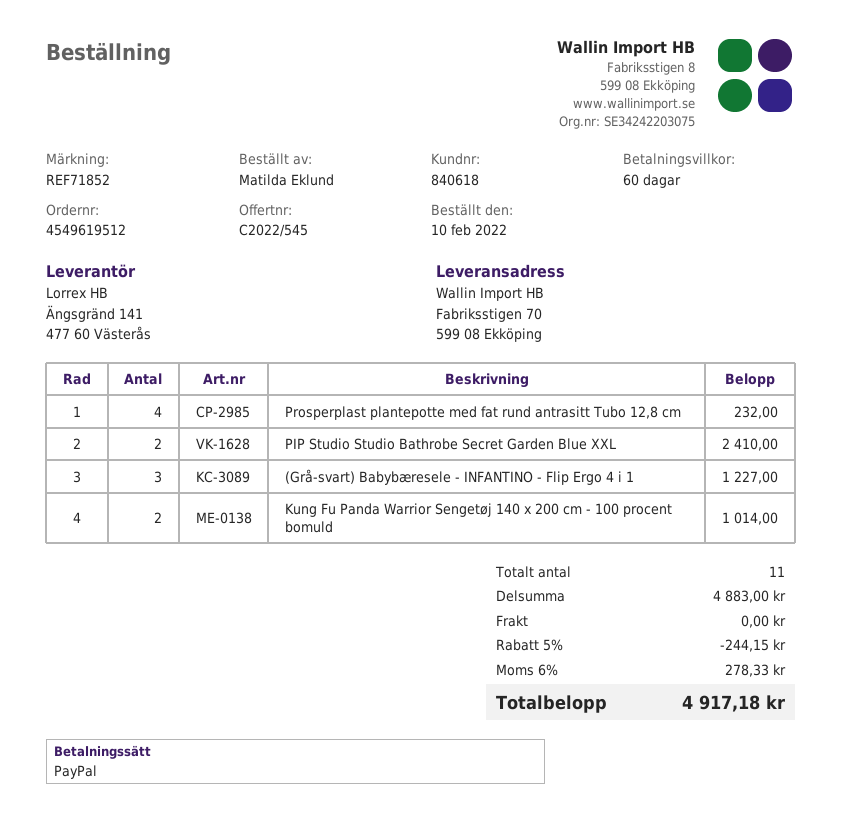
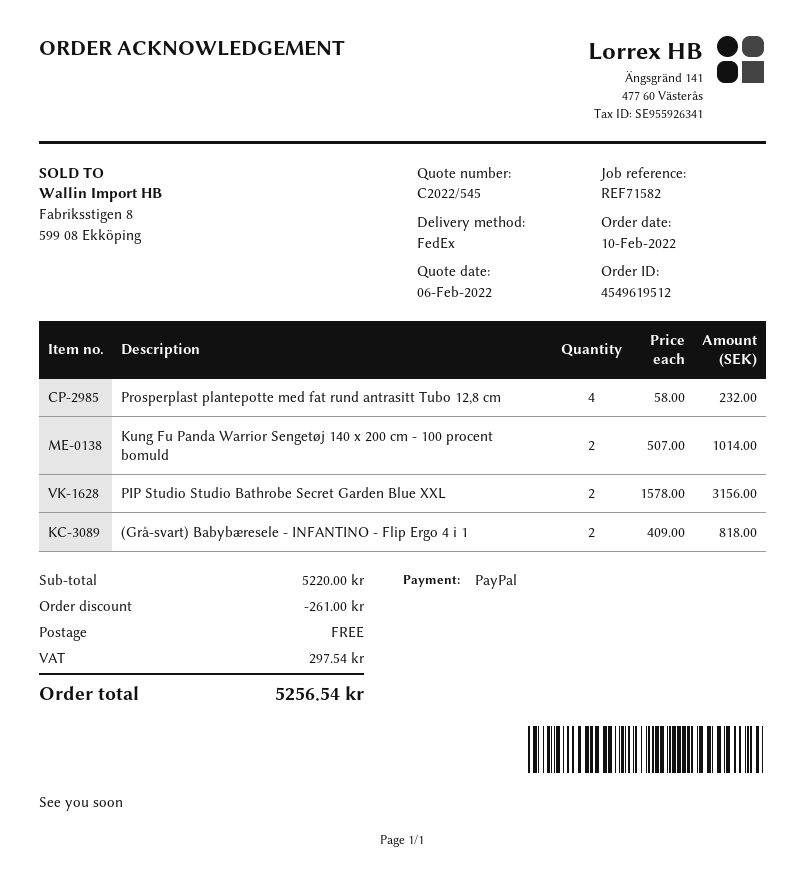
reference: REF71852 -> REF71582
PIP Studio Studio Bathrobe Secret Garden Blue XXL: 2 for 2410.00 -> 2 for 3156.00
(Grå-svart) Babybæresele - INFANTINO - Flip Ergo 4 i 1: 3 for 1227.00 -> 2 for 818.00
subtotal: 4883.00 -> 5220.00
discount: 244.15 -> 261.00
tax: 278.33 -> 297.54
total: 4917.18 -> 5256.54

